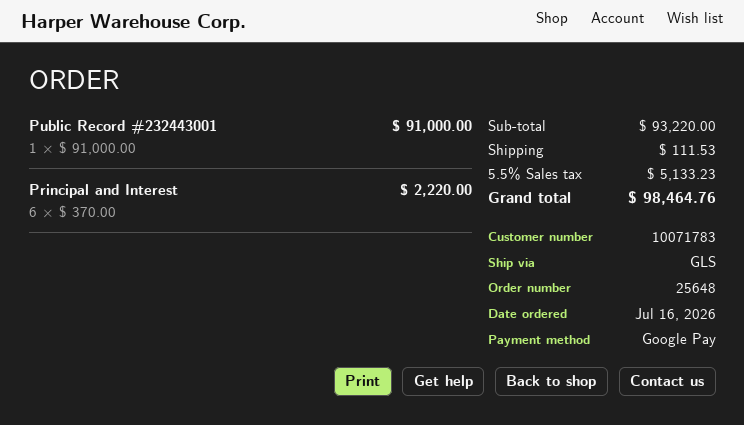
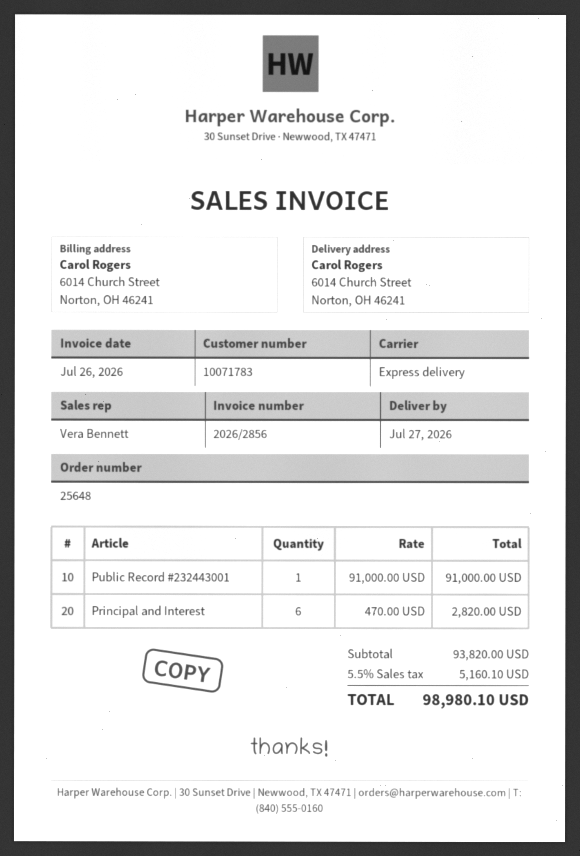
shipping method: GLS -> express
Principal and Interest: 6 x 370.00 = 2220.00 -> 6 x 470.00 = 2820.00
subtotal: 93220.00 -> 93820.00
shipping: 111.53 -> none
tax: 5.5% = 5133.23 -> 5.5% = 5160.10
total: 98464.76 -> 98980.10

